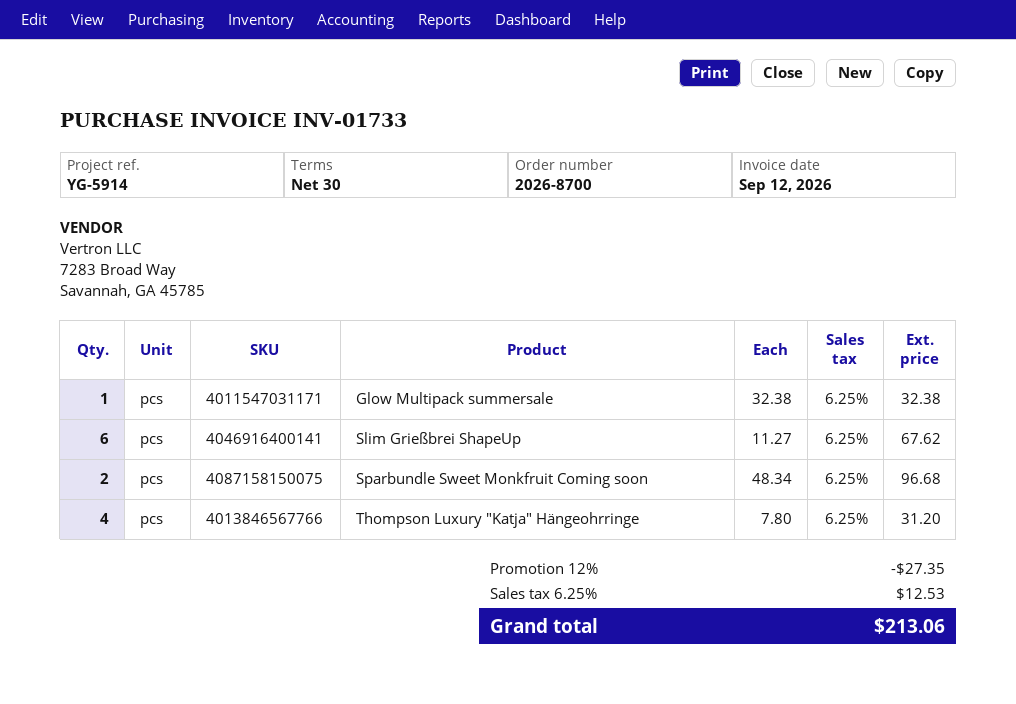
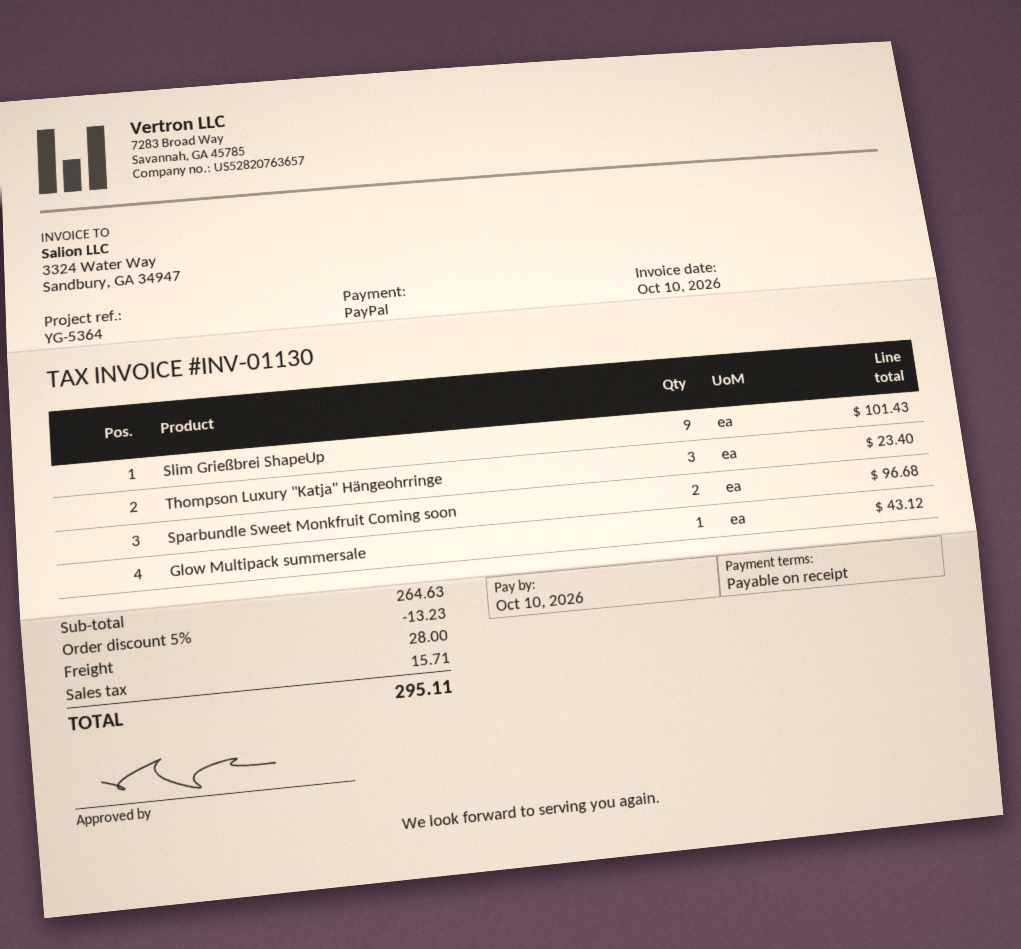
invoice number: INV-01733 -> INV-01130
invoice date: 2026-09-12 -> 2026-10-10
payment terms: 30 days -> on receipt
reference: YG-5914 -> YG-5364
Glow Multipack summersale: 1 for 32.38 -> 1 for 43.12
Slim Grießbrei ShapeUp: 6 for 67.62 -> 9 for 101.43
Thompson Luxury "Katja" Hängeohrringe: 4 for 31.20 -> 3 for 23.40
discount: 12% = 27.35 -> 5% = 13.23
shipping: none -> 28.00
tax: 12.53 -> 15.71
total: 213.06 -> 295.11

